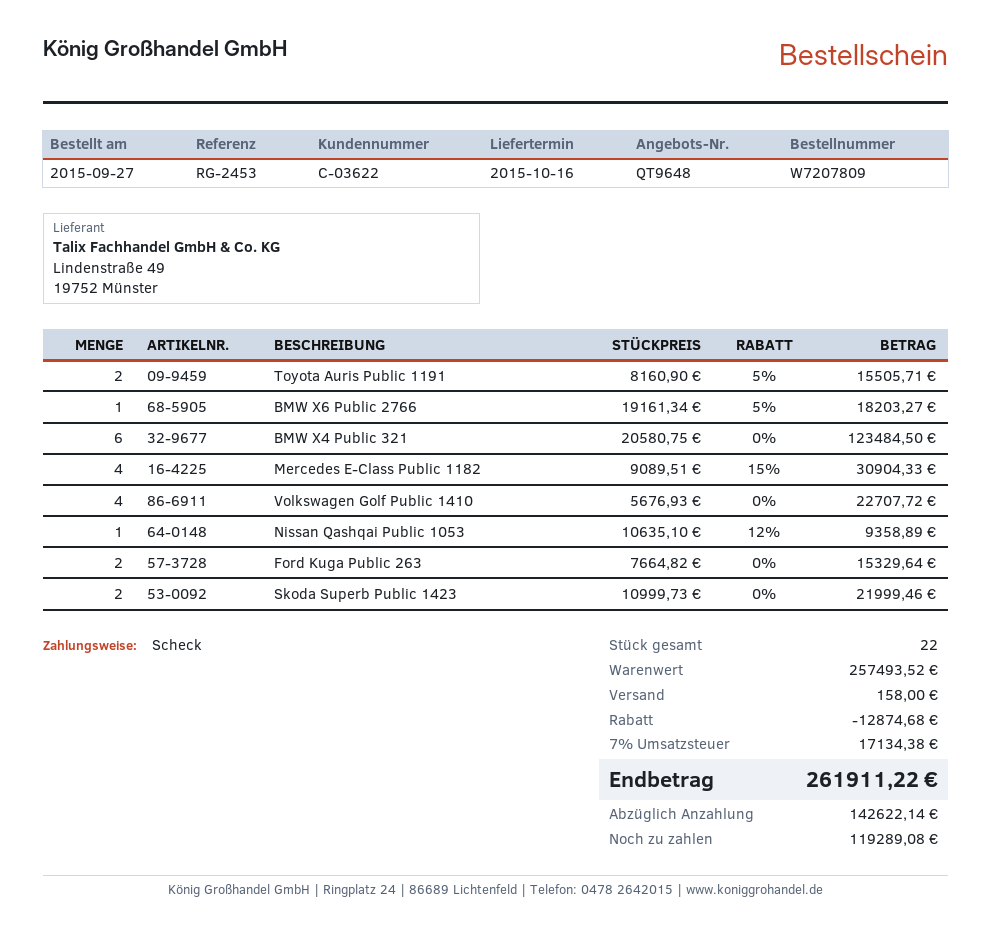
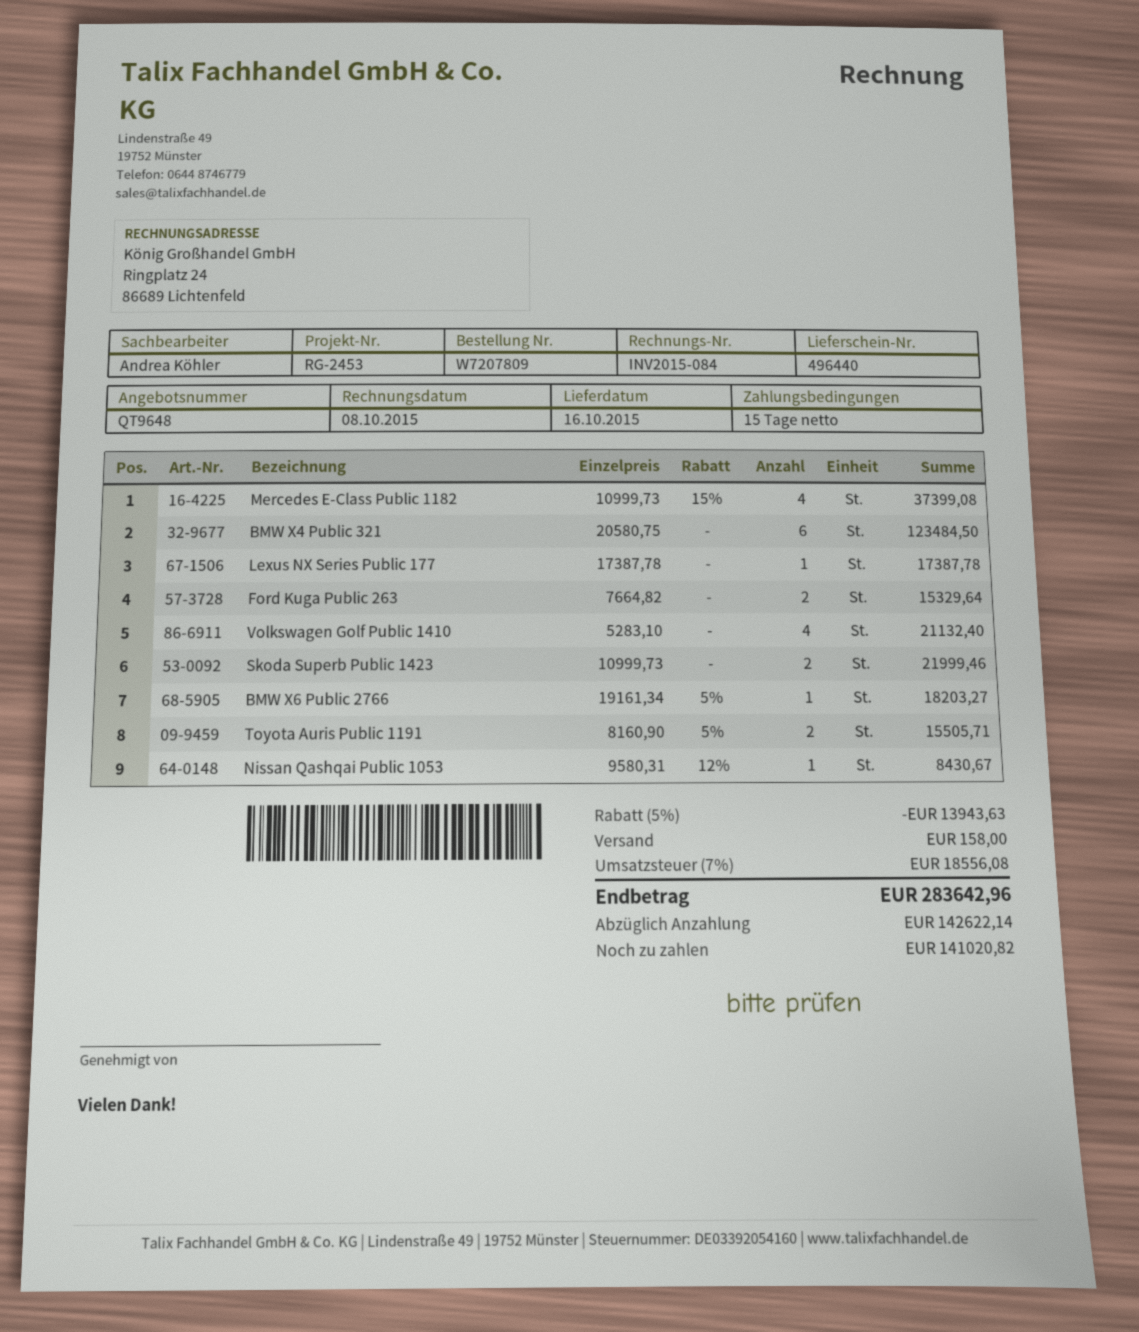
Mercedes E-Class Public 1182: 4 x 9089.51 - 15% = 30904.33 -> 4 x 10999.73 - 15% = 37399.08
Volkswagen Golf Public 1410: 4 x 5676.93 = 22707.72 -> 4 x 5283.10 = 21132.40
Nissan Qashqai Public 1053: 1 x 10635.10 - 12% = 9358.89 -> 1 x 9580.31 - 12% = 8430.67
Lexus NX Series Public 177: none -> 1 x 17387.78 = 17387.78
discount: 12874.68 -> 13943.63
tax: 7% = 17134.38 -> 7% = 18556.08
total: 261911.22 -> 283642.96
balance: 119289.08 -> 141020.82

